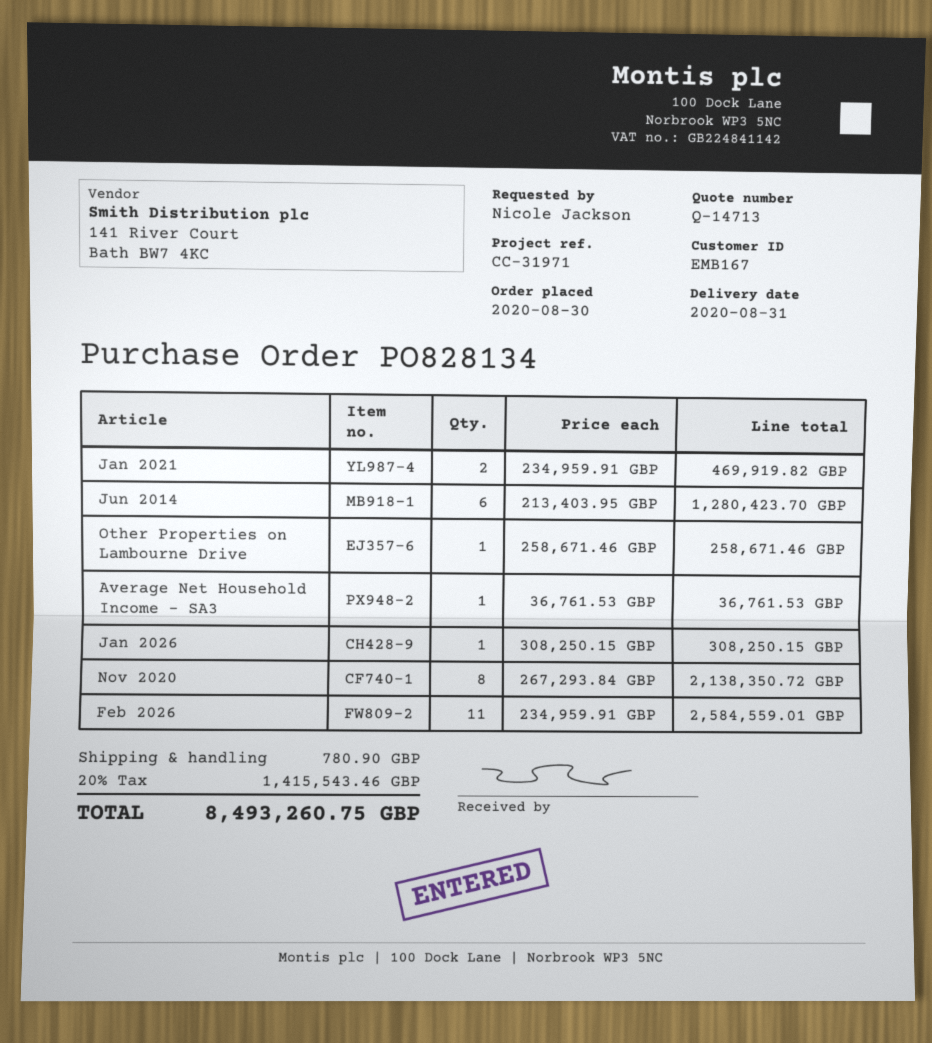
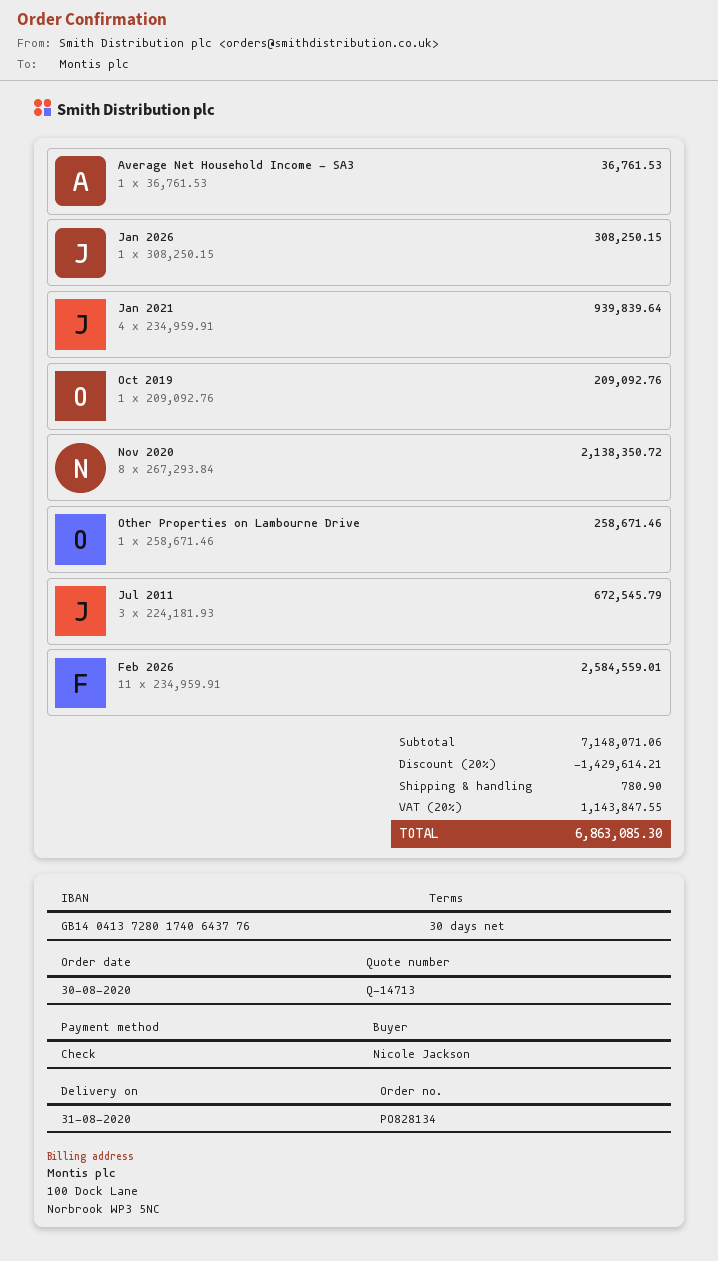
Jan 2021: 2 x 234959.91 = 469919.82 -> 4 x 234959.91 = 939839.64
Jun 2014: 6 x 213403.95 = 1280423.70 -> none
Oct 2019: none -> 1 x 209092.76 = 209092.76
Jul 2011: none -> 3 x 224181.93 = 672545.79
discount: none -> 20% = 1429614.21
tax: 20% = 1415543.46 -> 20% = 1143847.55
total: 8493260.75 -> 6863085.30

